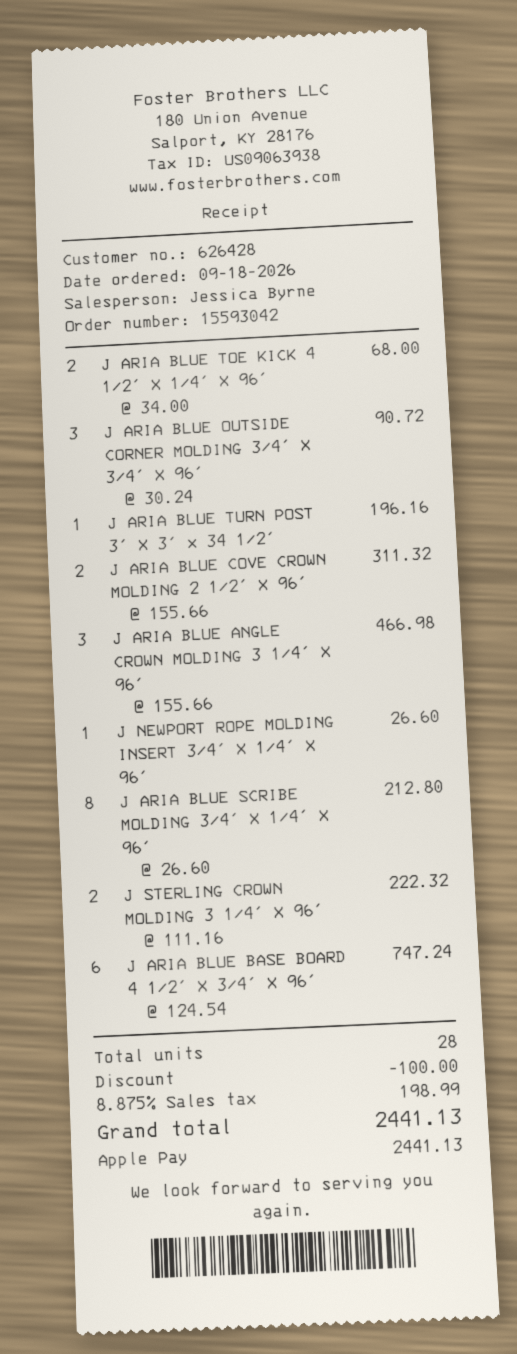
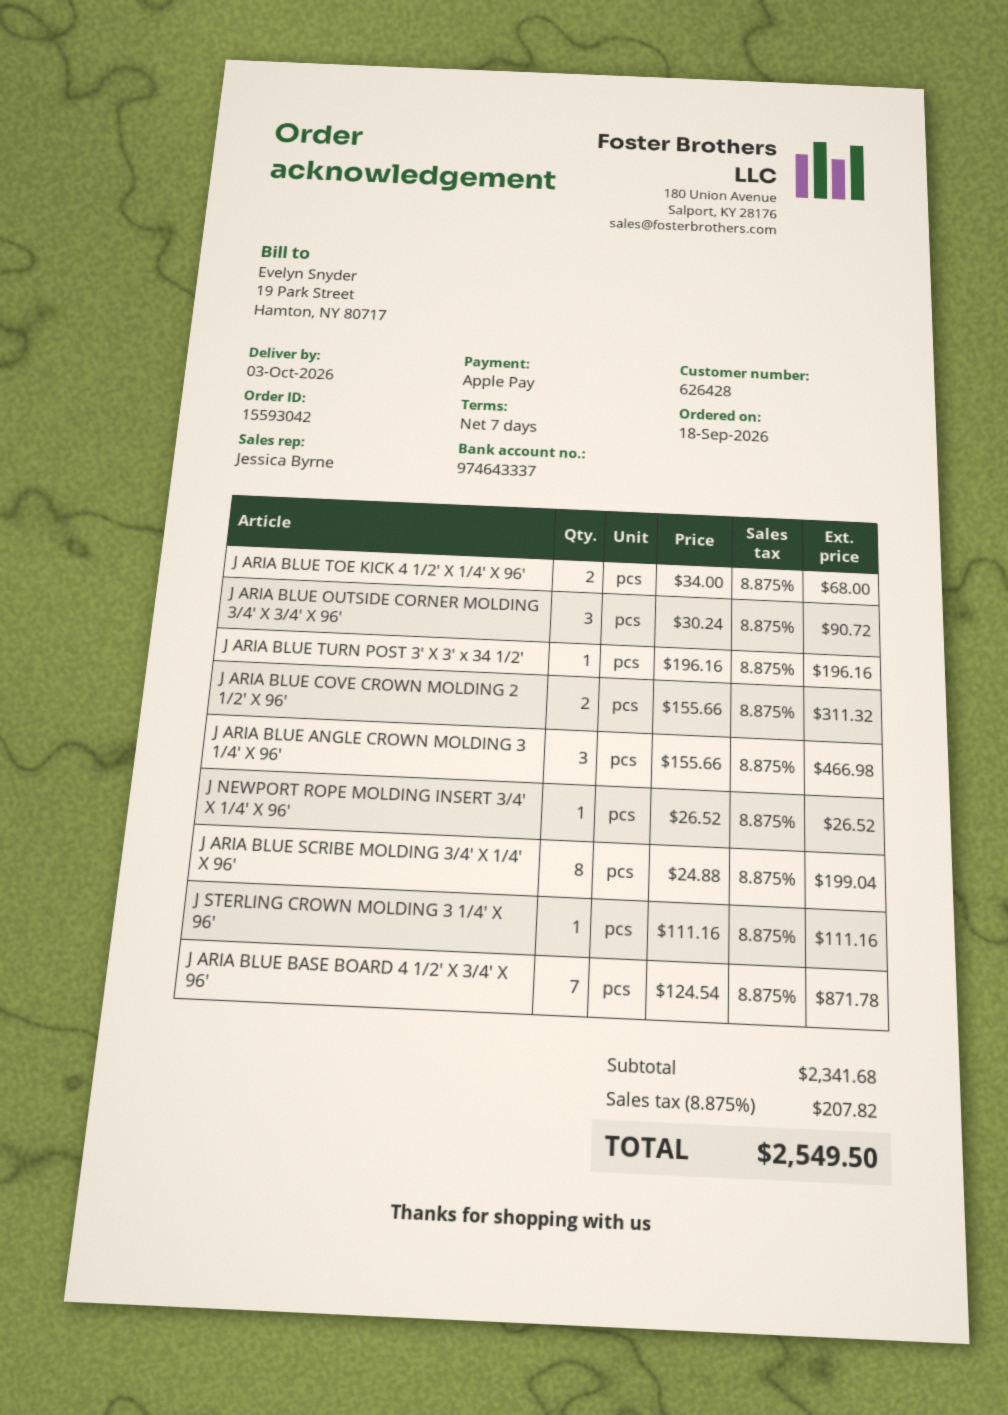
J NEWPORT ROPE MOLDING INSERT 3/4′ X 1/4′ X 96′: 1 x 26.60 = 26.60 -> 1 x 26.52 = 26.52
J ARIA BLUE SCRIBE MOLDING 3/4′ X 1/4′ X 96′: 8 x 26.60 = 212.80 -> 8 x 24.88 = 199.04
J STERLING CROWN MOLDING 3 1/4′ X 96′: 2 x 111.16 = 222.32 -> 1 x 111.16 = 111.16
J ARIA BLUE BASE BOARD 4 1/2′ X 3/4′ X 96′: 6 x 124.54 = 747.24 -> 7 x 124.54 = 871.78
discount: 100.00 -> none
tax: 8.875% = 198.99 -> 8.875% = 207.82
total: 2441.13 -> 2549.50

